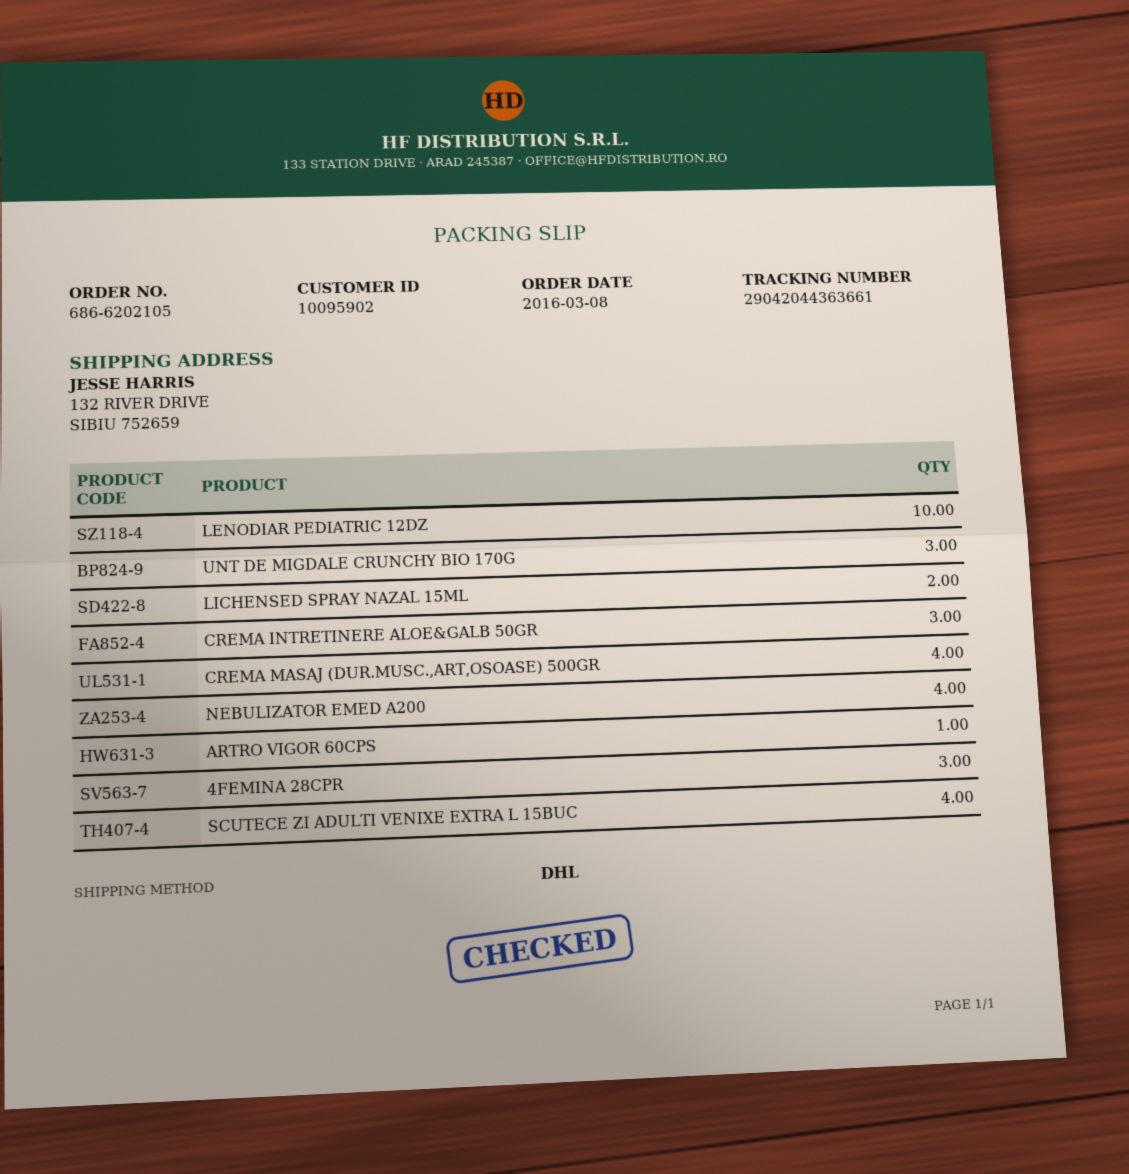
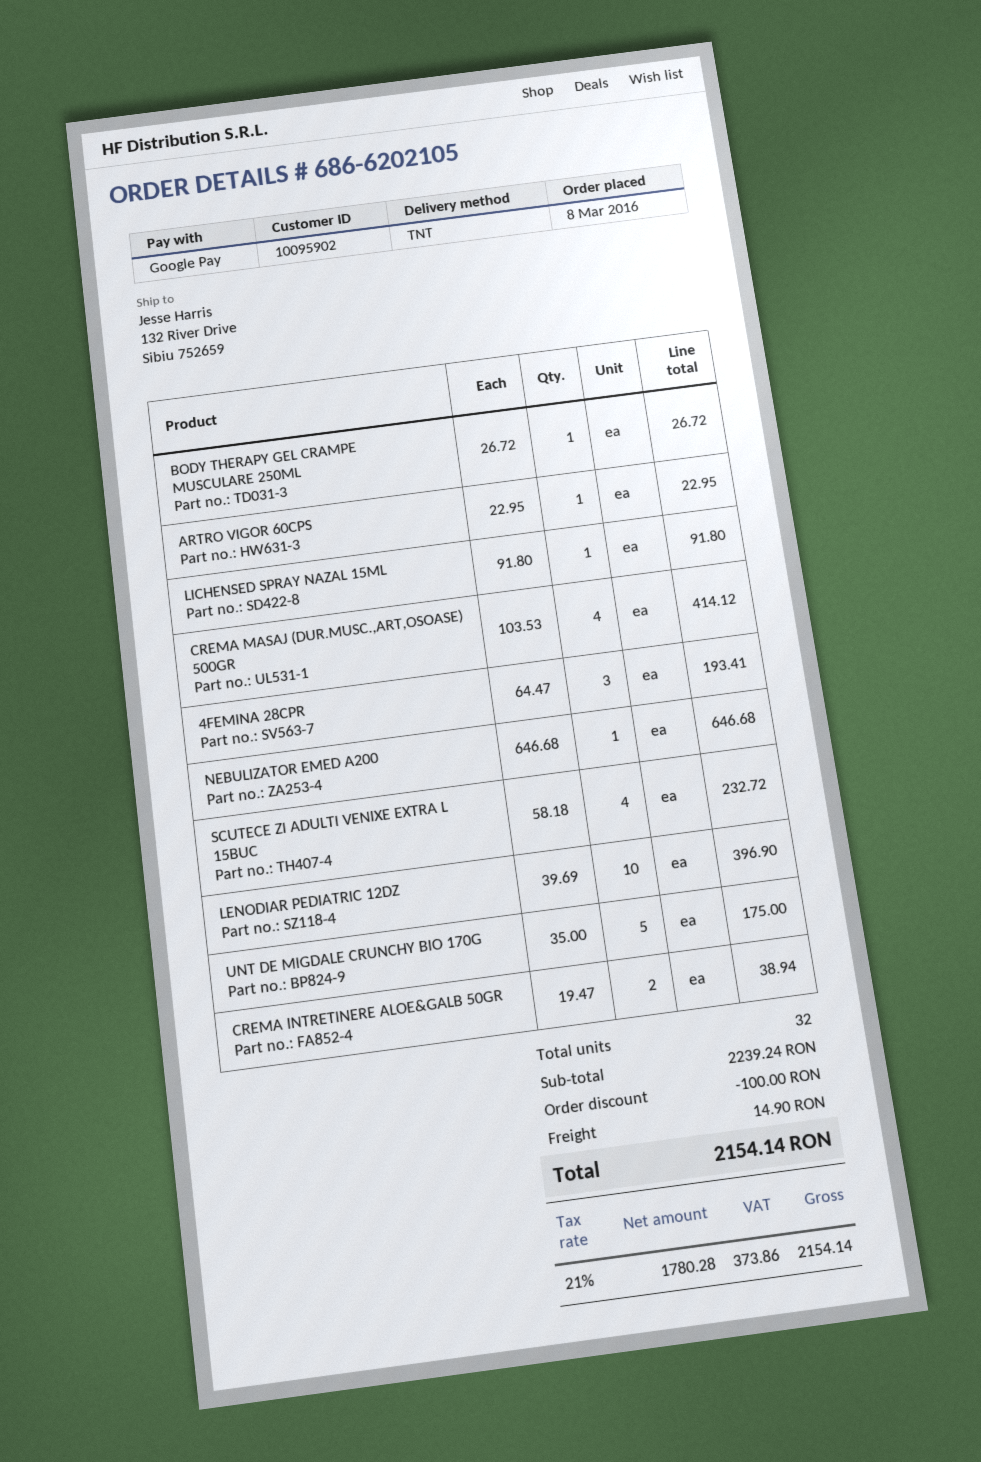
shipping method: DHL -> TNT
UNT DE MIGDALE CRUNCHY BIO 170G: 3 -> 5
LICHENSED SPRAY NAZAL 15ML: 2 -> 1
CREMA INTRETINERE ALOE&GALB 50GR: 3 -> 2
NEBULIZATOR EMED A200: 4 -> 1
BODY THERAPY GEL CRAMPE MUSCULARE 250ML: none -> 1

